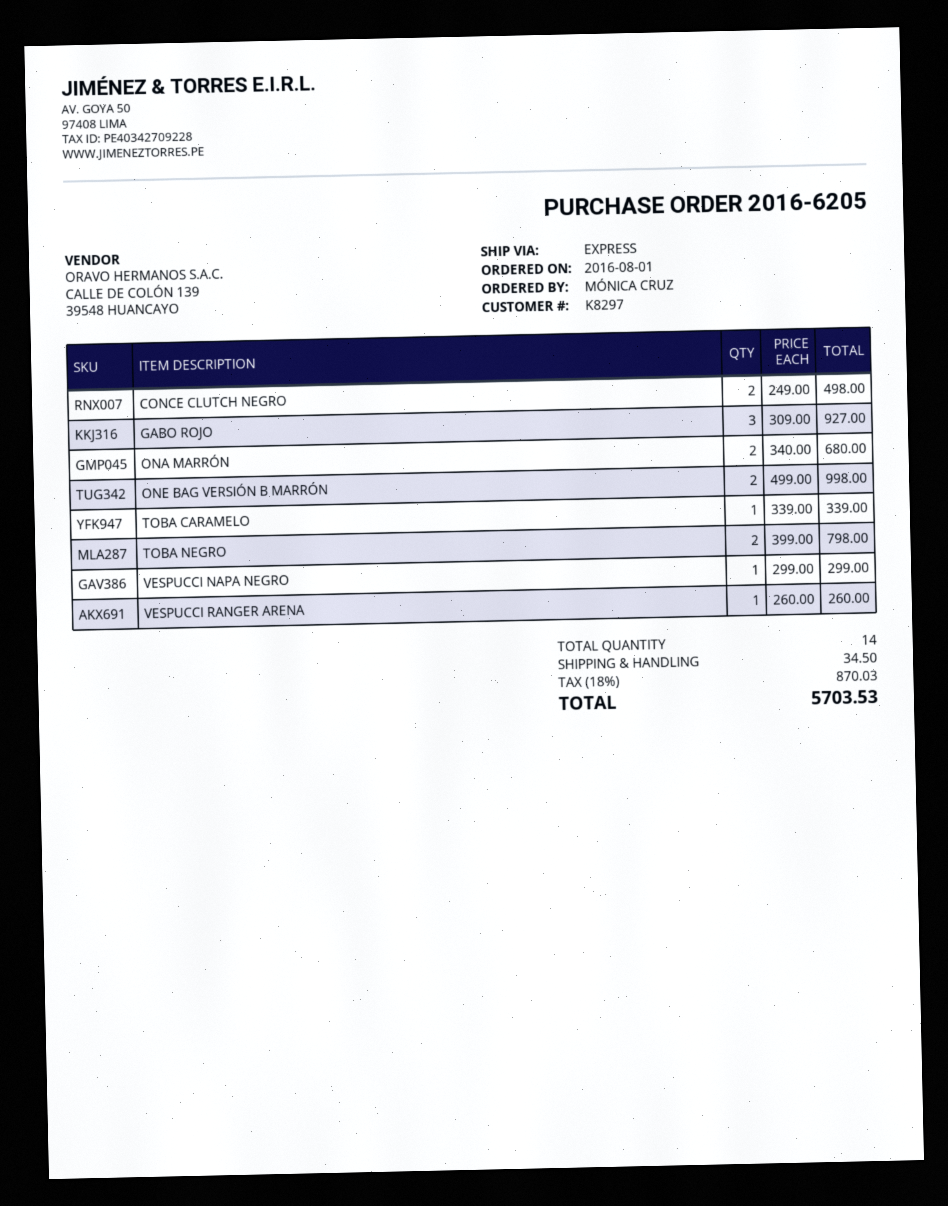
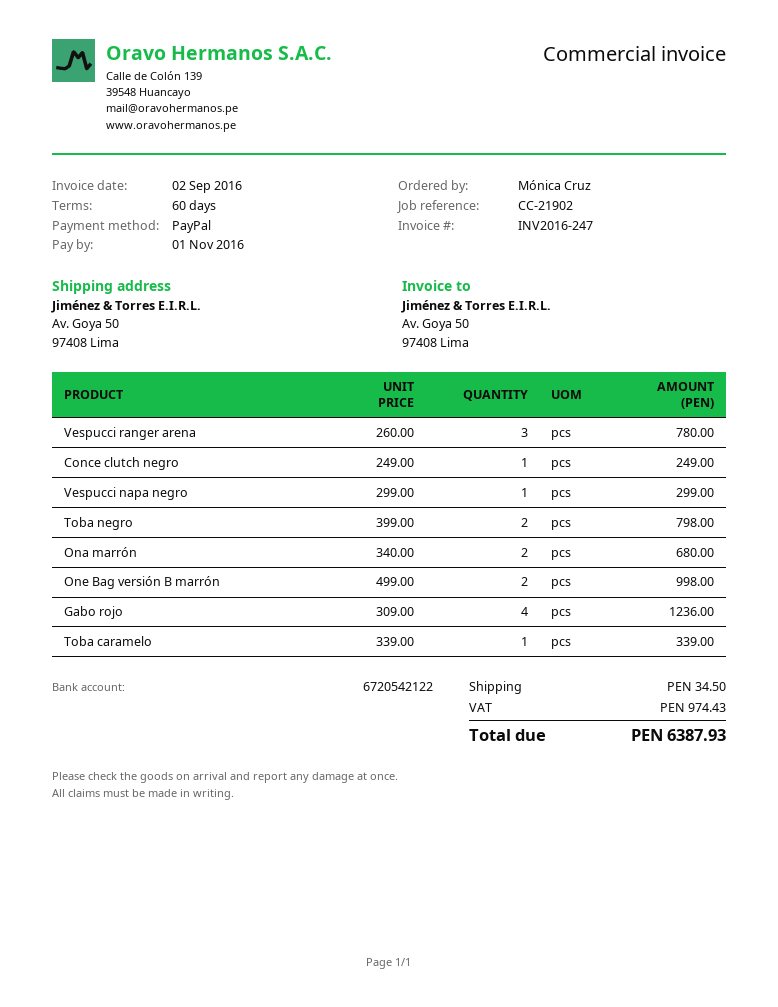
CONCE CLUTCH NEGRO: 2 x 249.00 = 498.00 -> 1 x 249.00 = 249.00
GABO ROJO: 3 x 309.00 = 927.00 -> 4 x 309.00 = 1236.00
VESPUCCI RANGER ARENA: 1 x 260.00 = 260.00 -> 3 x 260.00 = 780.00
tax: 870.03 -> 974.43
total: 5703.53 -> 6387.93

